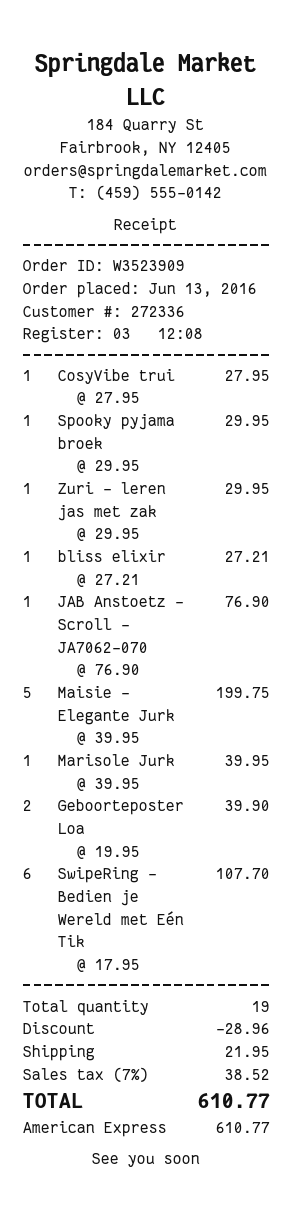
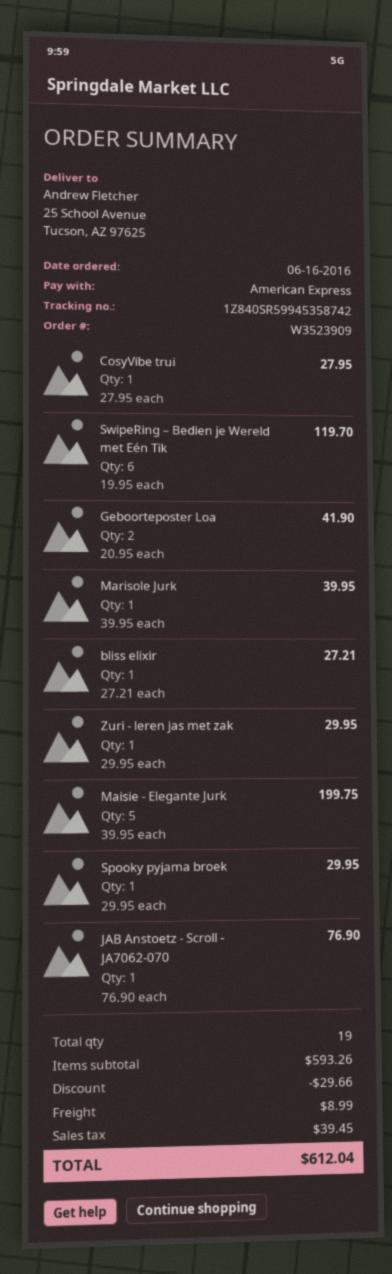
order date: 2016-06-13 -> 2016-06-16
Geboorteposter Loa: 2 x 19.95 = 39.90 -> 2 x 20.95 = 41.90
SwipeRing – Bedien je Wereld met Eén Tik: 6 x 17.95 = 107.70 -> 6 x 19.95 = 119.70
discount: 28.96 -> 29.66
shipping: 21.95 -> 8.99
tax: 38.52 -> 39.45
total: 610.77 -> 612.04

